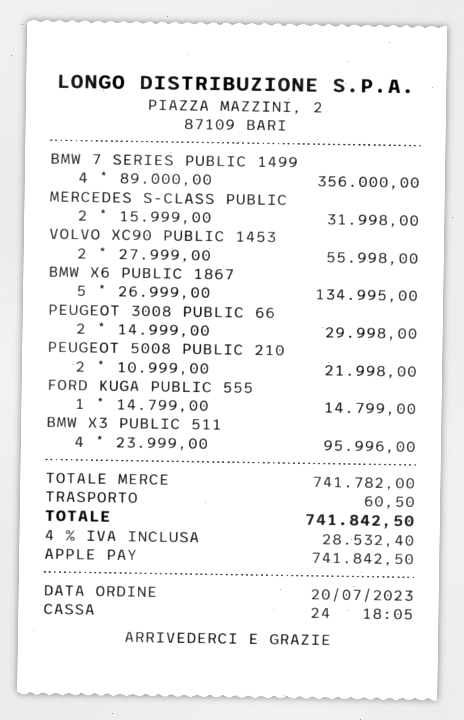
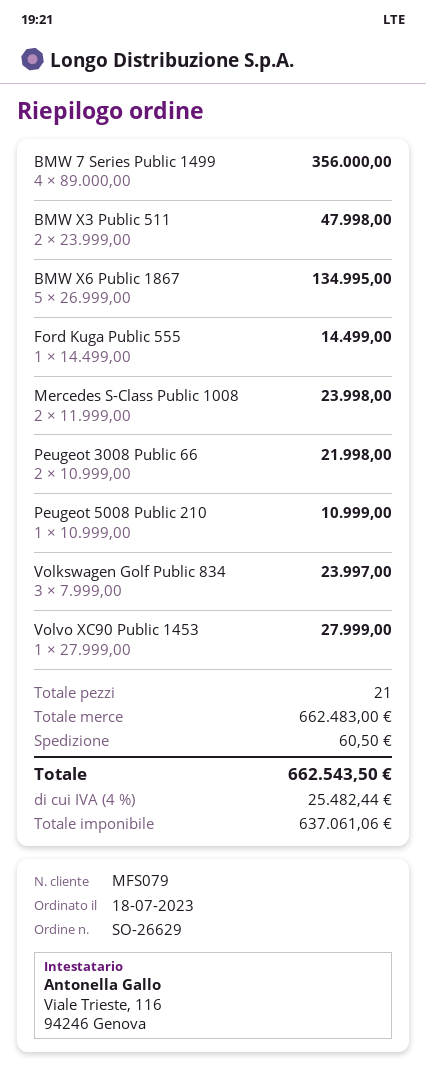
order date: 2023-07-20 -> 2023-07-18
MERCEDES S-CLASS PUBLIC: 2 x 15999.00 = 31998.00 -> 2 x 11999.00 = 23998.00
VOLVO XC90 PUBLIC 1453: 2 x 27999.00 = 55998.00 -> 1 x 27999.00 = 27999.00
PEUGEOT 3008 PUBLIC 66: 2 x 14999.00 = 29998.00 -> 2 x 10999.00 = 21998.00
PEUGEOT 5008 PUBLIC 210: 2 x 10999.00 = 21998.00 -> 1 x 10999.00 = 10999.00
FORD KUGA PUBLIC 555: 1 x 14799.00 = 14799.00 -> 1 x 14499.00 = 14499.00
BMW X3 PUBLIC 511: 4 x 23999.00 = 95996.00 -> 2 x 23999.00 = 47998.00
Volkswagen Golf Public 834: none -> 3 x 7999.00 = 23997.00
subtotal: 741782.00 -> 662483.00
tax: 4% = 28532.40 -> 4% = 25482.44
total: 741842.50 -> 662543.50

